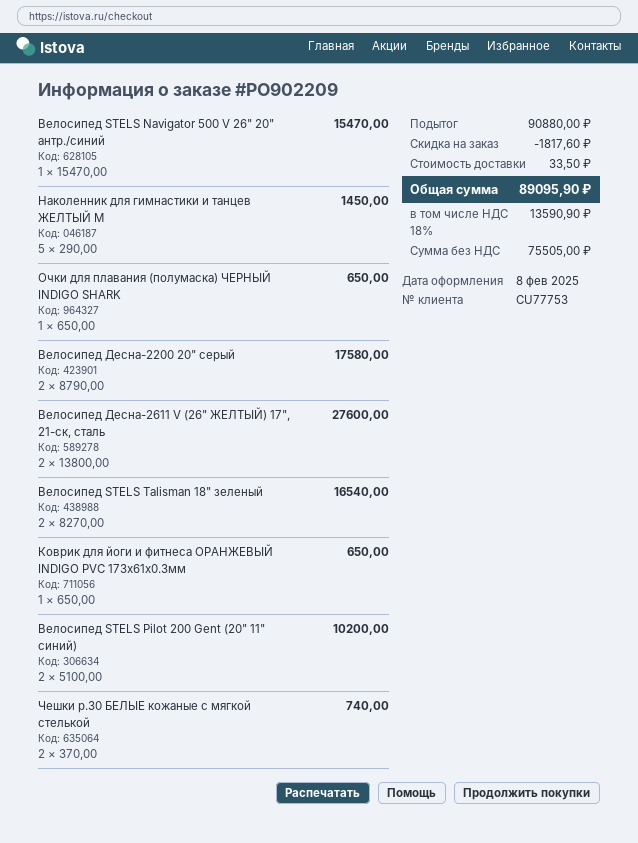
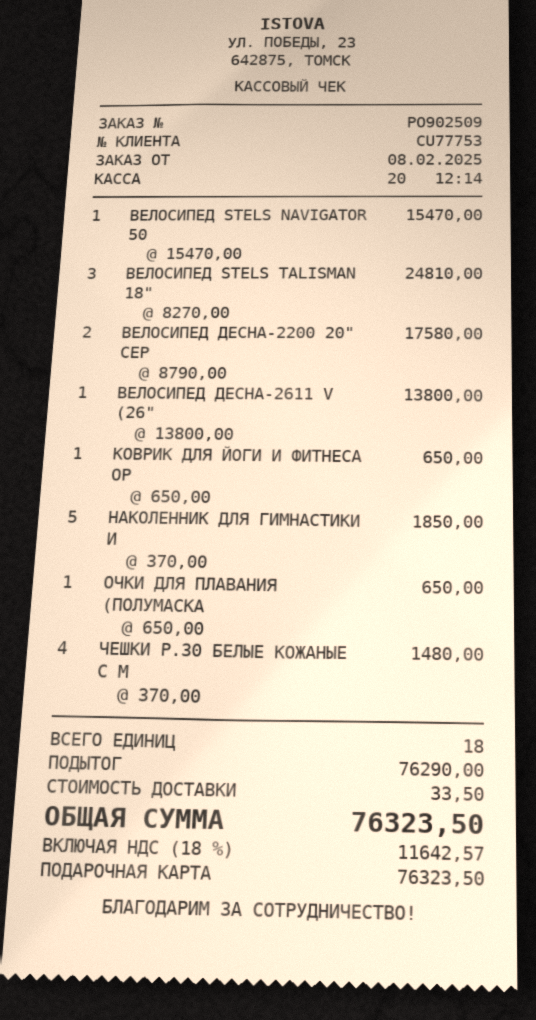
order number: PO902209 -> PO902509
Наколенник для гимнастики и танцев ЖЕЛТЫЙ М: 5 x 290.00 = 1450.00 -> 5 x 370.00 = 1850.00
Велосипед Десна-2611 V (26" ЖЕЛТЫЙ) 17", 21-ск, сталь: 2 x 13800.00 = 27600.00 -> 1 x 13800.00 = 13800.00
Велосипед STELS Talisman 18" зеленый: 2 x 8270.00 = 16540.00 -> 3 x 8270.00 = 24810.00
Велосипед STELS Pilot 200 Gent (20" 11" синий): 2 x 5100.00 = 10200.00 -> none
Чешки р.30 БЕЛЫЕ кожаные с мягкой стелькой: 2 x 370.00 = 740.00 -> 4 x 370.00 = 1480.00
subtotal: 90880.00 -> 76290.00
discount: 1817.60 -> none
tax: 18% = 13590.90 -> 18% = 11642.57
total: 89095.90 -> 76323.50

